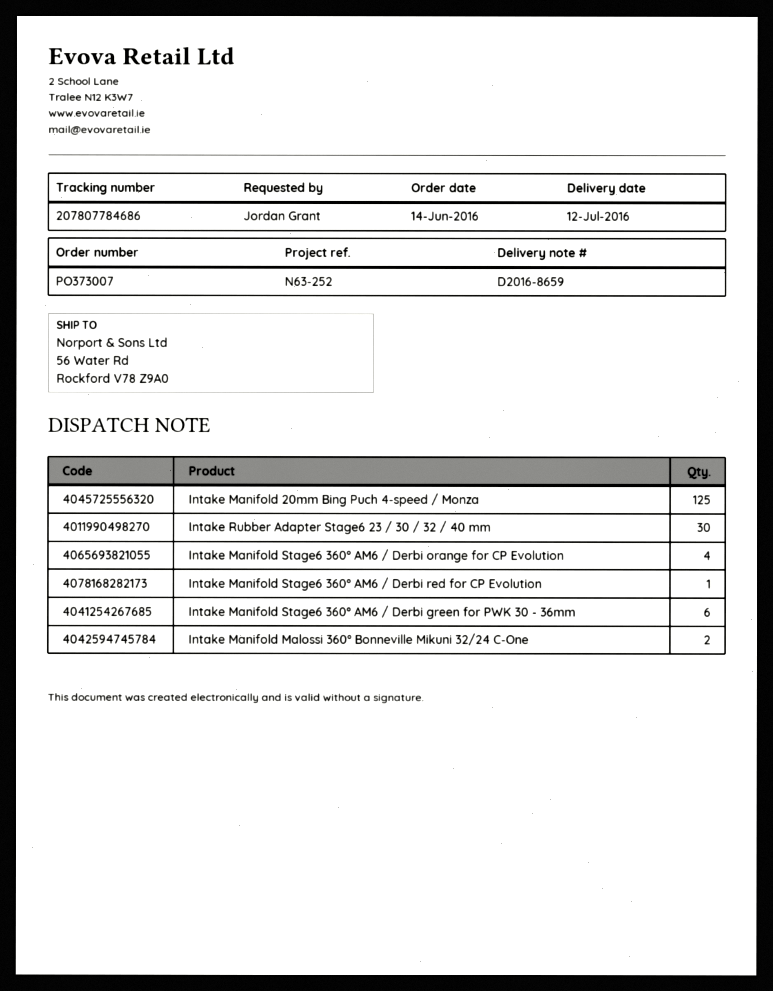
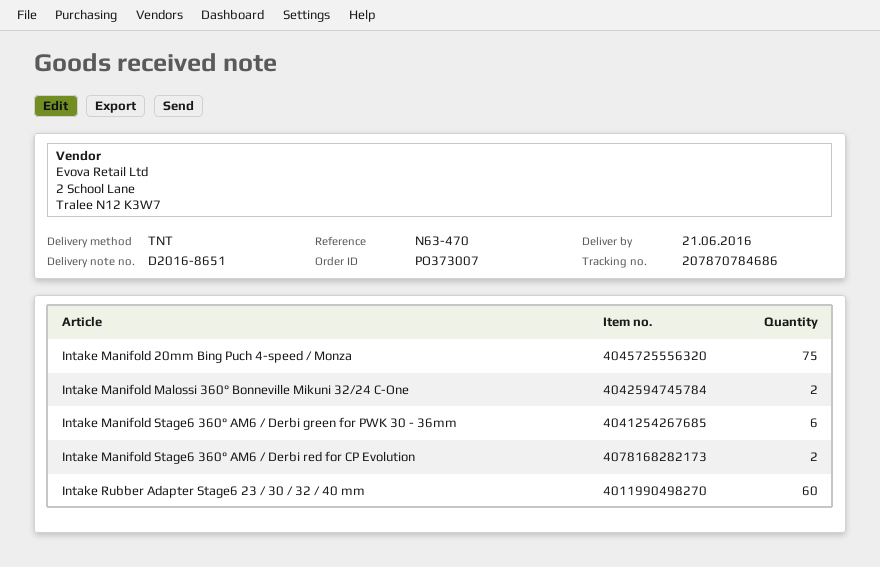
delivery note number: D2016-8659 -> D2016-8651
delivery date: 2016-07-12 -> 2016-06-21
reference: N63-252 -> N63-470
tracking number: 207807784686 -> 207870784686
Intake Manifold 20mm Bing Puch 4-speed / Monza: 125 -> 75
Intake Rubber Adapter Stage6 23 / 30 / 32 / 40 mm: 30 -> 60
Intake Manifold Stage6 360° AM6 / Derbi orange for CP Evolution: 4 -> none
Intake Manifold Stage6 360° AM6 / Derbi red for CP Evolution: 1 -> 2

